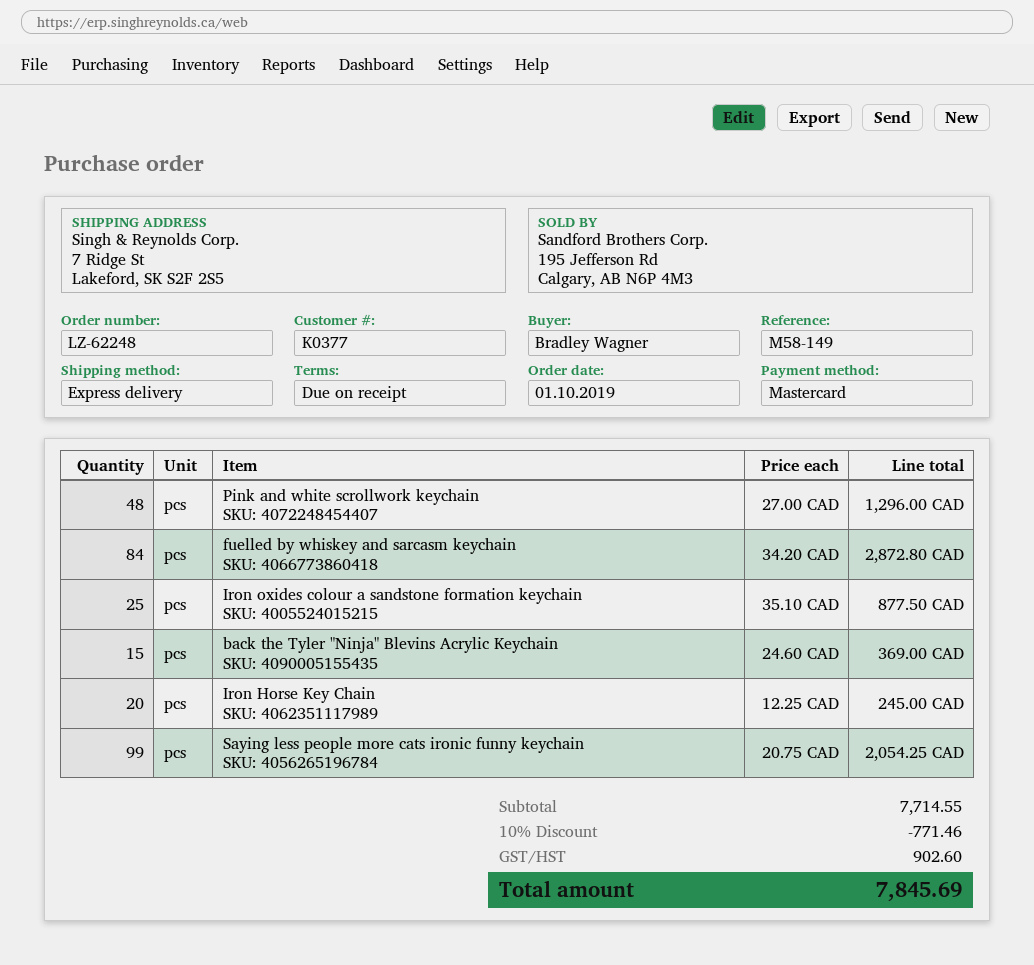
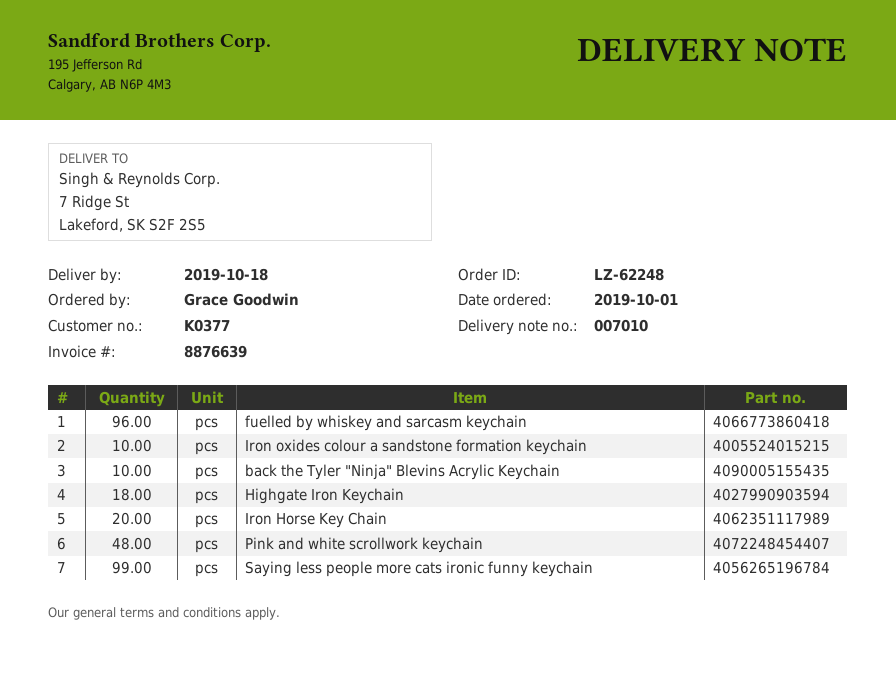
ordered by: Bradley Wagner -> Grace Goodwin
fuelled by whiskey and sarcasm keychain: 84 -> 96
Iron oxides colour a sandstone formation keychain: 25 -> 10
back the Tyler "Ninja" Blevins Acrylic Keychain: 15 -> 10
Highgate Iron Keychain: none -> 18

